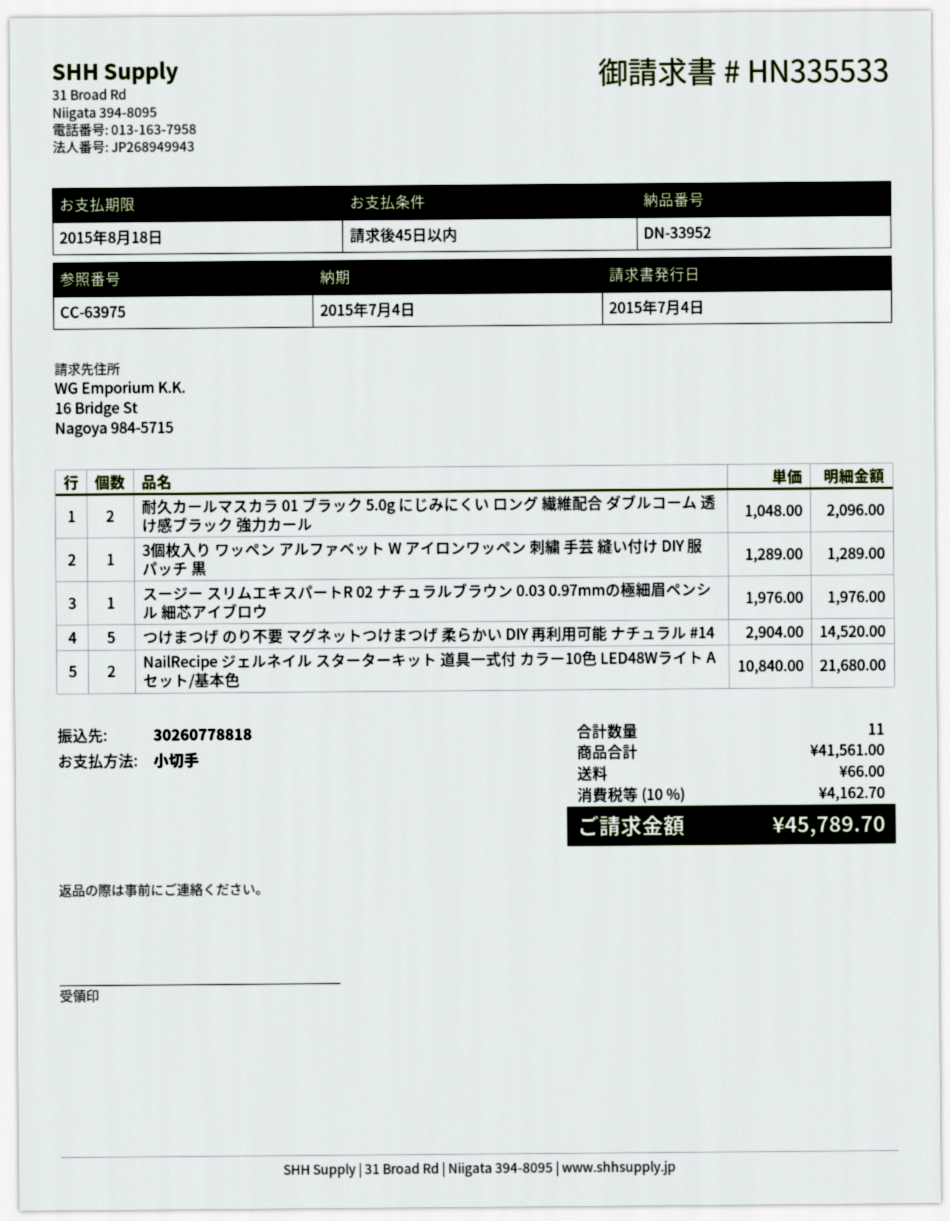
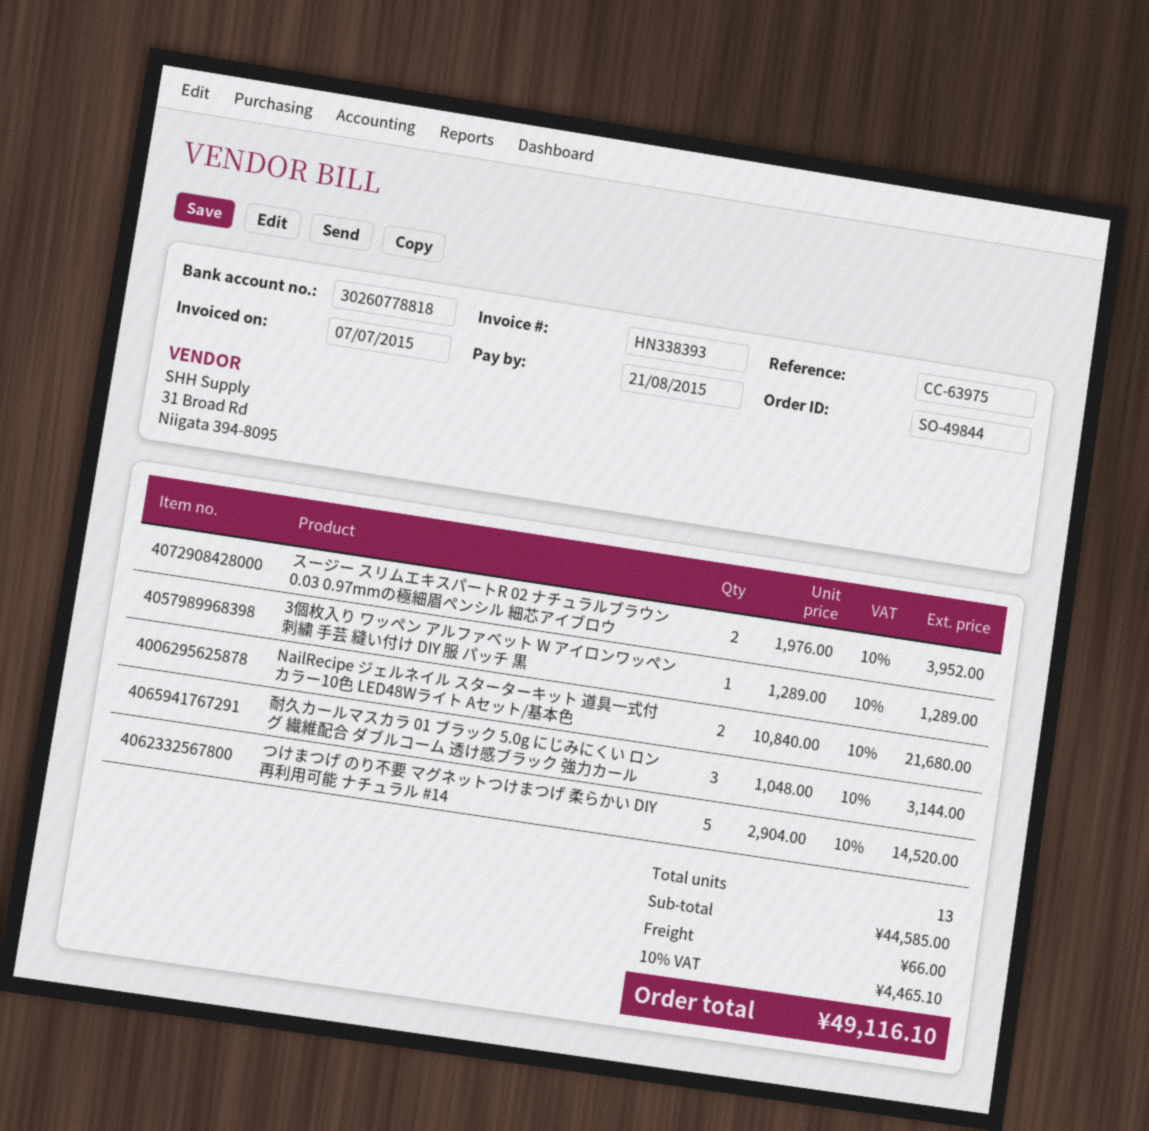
invoice number: HN335533 -> HN338393
invoice date: 2015-07-04 -> 2015-07-07
due date: 2015-08-18 -> 2015-08-21
耐久カールマスカラ 01 ブラック 5.0g にじみにくい ロング 繊維配合 ダブルコーム 透け感ブラック 強力カール: 2 x 1048.00 = 2096.00 -> 3 x 1048.00 = 3144.00
スージー スリムエキスパートR 02 ナチュラルブラウン 0.03 0.97mmの極細眉ペンシル 細芯アイブロウ: 1 x 1976.00 = 1976.00 -> 2 x 1976.00 = 3952.00
total quantity: 11 -> 13
subtotal: 41561.00 -> 44585.00
tax: 10% = 4162.70 -> 10% = 4465.10
total: 45789.70 -> 49116.10

